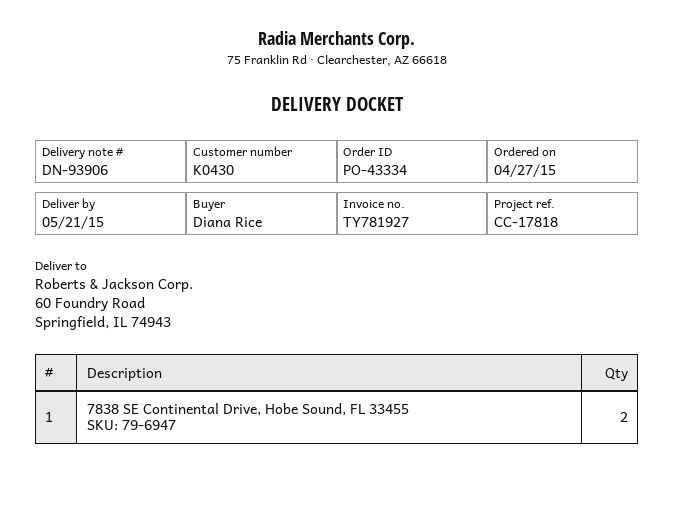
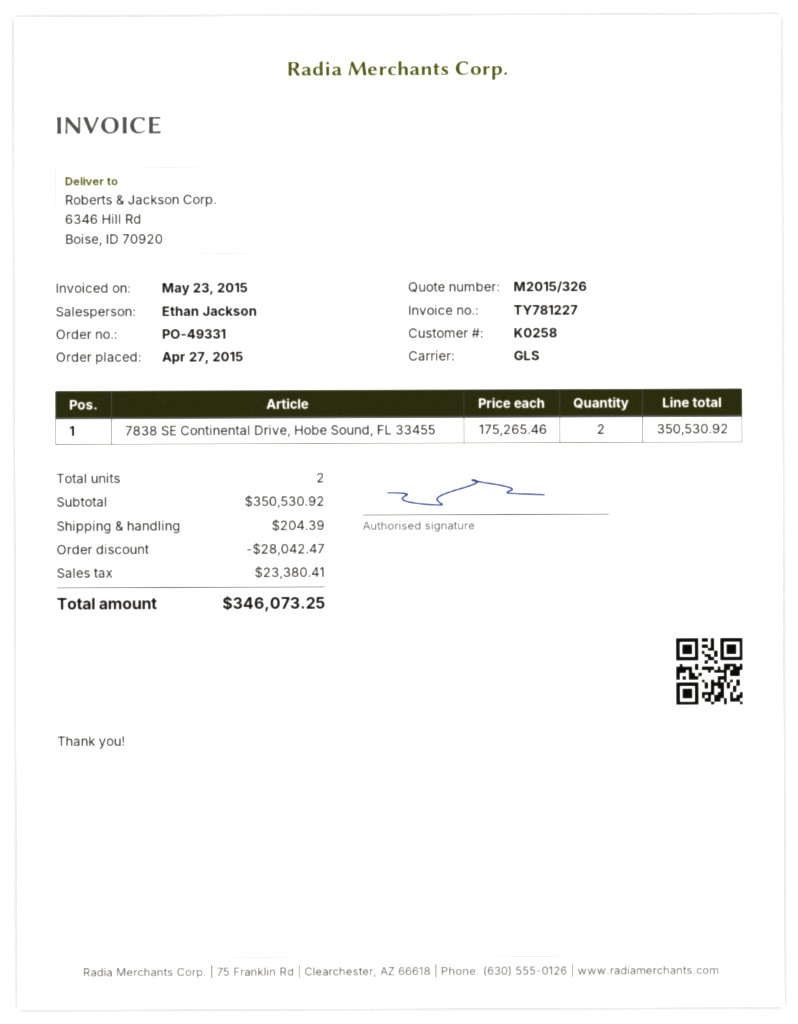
order number: PO-43334 -> PO-49331
invoice number: TY781927 -> TY781227
customer number: K0430 -> K0258
ship to: 60 Foundry Road, Springfield, IL 74943 -> 6346 Hill Rd, Boise, ID 70920

